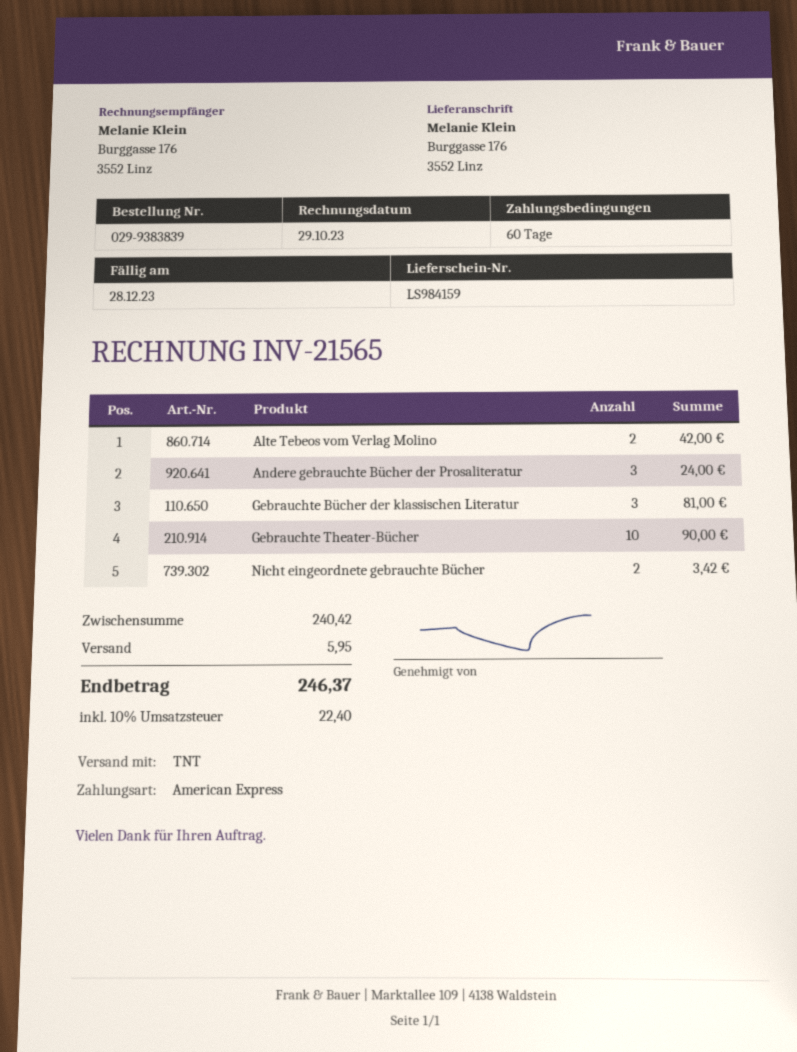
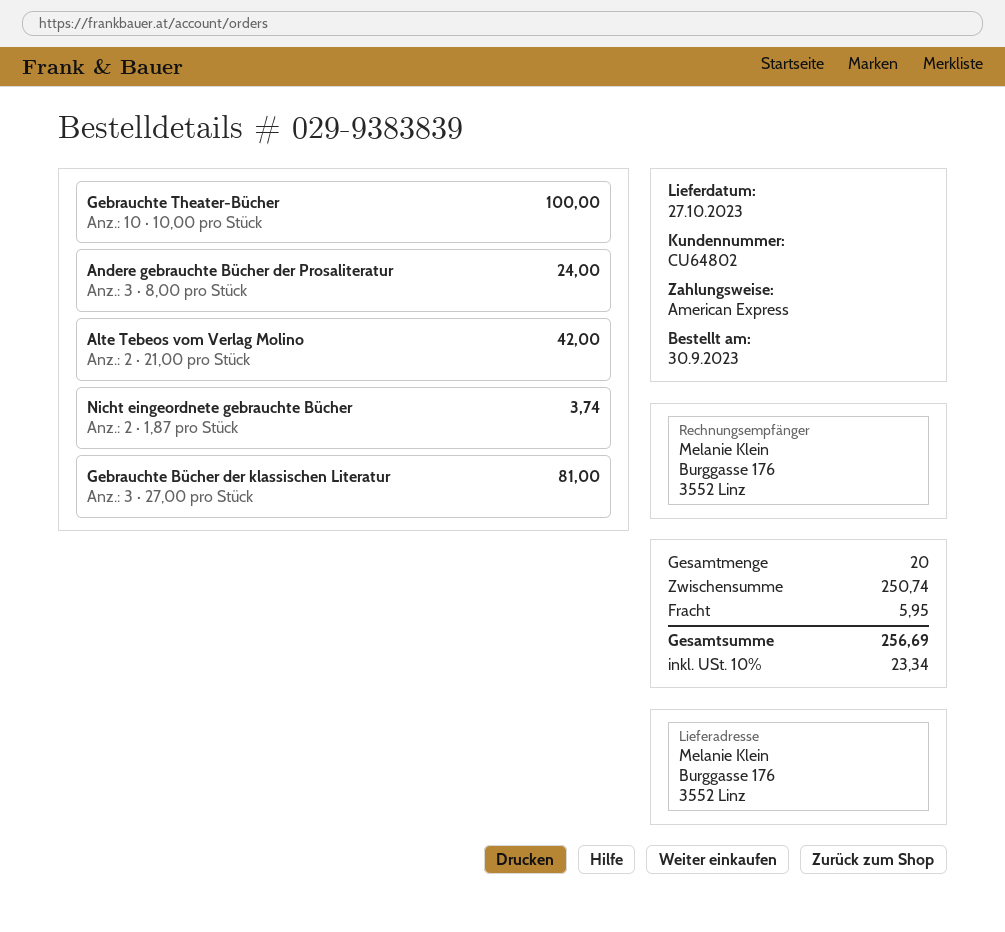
Gebrauchte Theater-Bücher: 10 for 90.00 -> 10 for 100.00
Nicht eingeordnete gebrauchte Bücher: 2 for 3.42 -> 2 for 3.74
subtotal: 240.42 -> 250.74
tax: 10% = 22.40 -> 10% = 23.34
total: 246.37 -> 256.69

